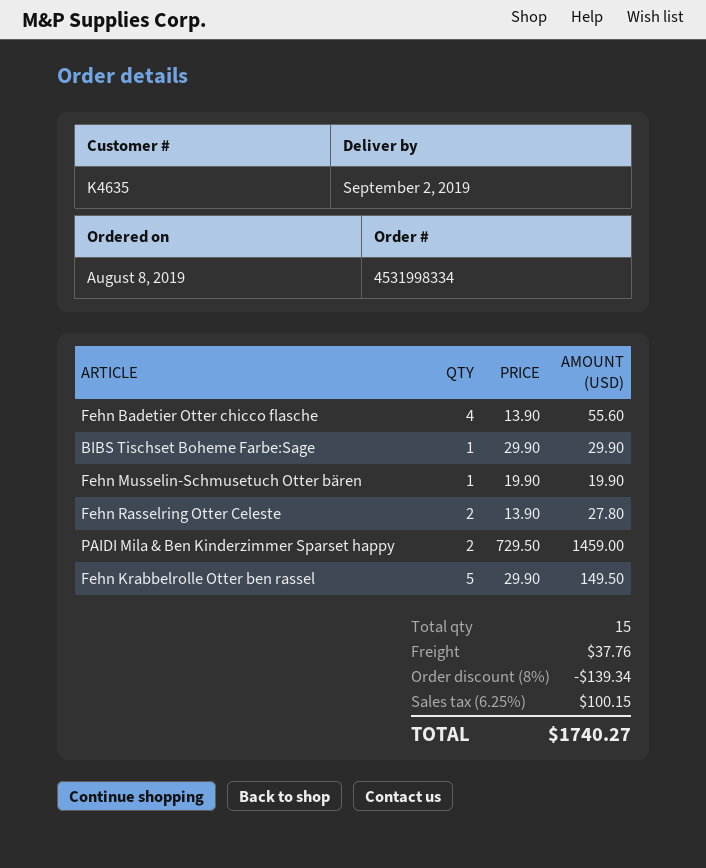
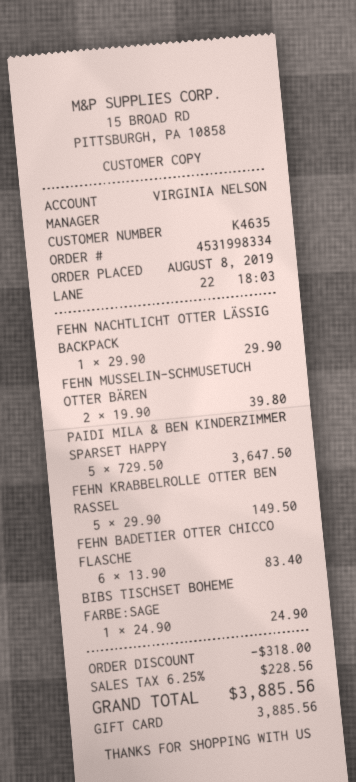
Fehn Badetier Otter chicco flasche: 4 x 13.90 = 55.60 -> 6 x 13.90 = 83.40
BIBS Tischset Boheme Farbe:Sage: 1 x 29.90 = 29.90 -> 1 x 24.90 = 24.90
Fehn Musselin-Schmusetuch Otter bären: 1 x 19.90 = 19.90 -> 2 x 19.90 = 39.80
Fehn Rasselring Otter Celeste: 2 x 13.90 = 27.80 -> none
PAIDI Mila & Ben Kinderzimmer Sparset happy: 2 x 729.50 = 1459.00 -> 5 x 729.50 = 3647.50
FEHN NACHTLICHT OTTER LÄSSIG BACKPACK: none -> 1 x 29.90 = 29.90
discount: 139.34 -> 318.00
shipping: 37.76 -> none
tax: 6.25% = 100.15 -> 6.25% = 228.56
total: 1740.27 -> 3885.56

